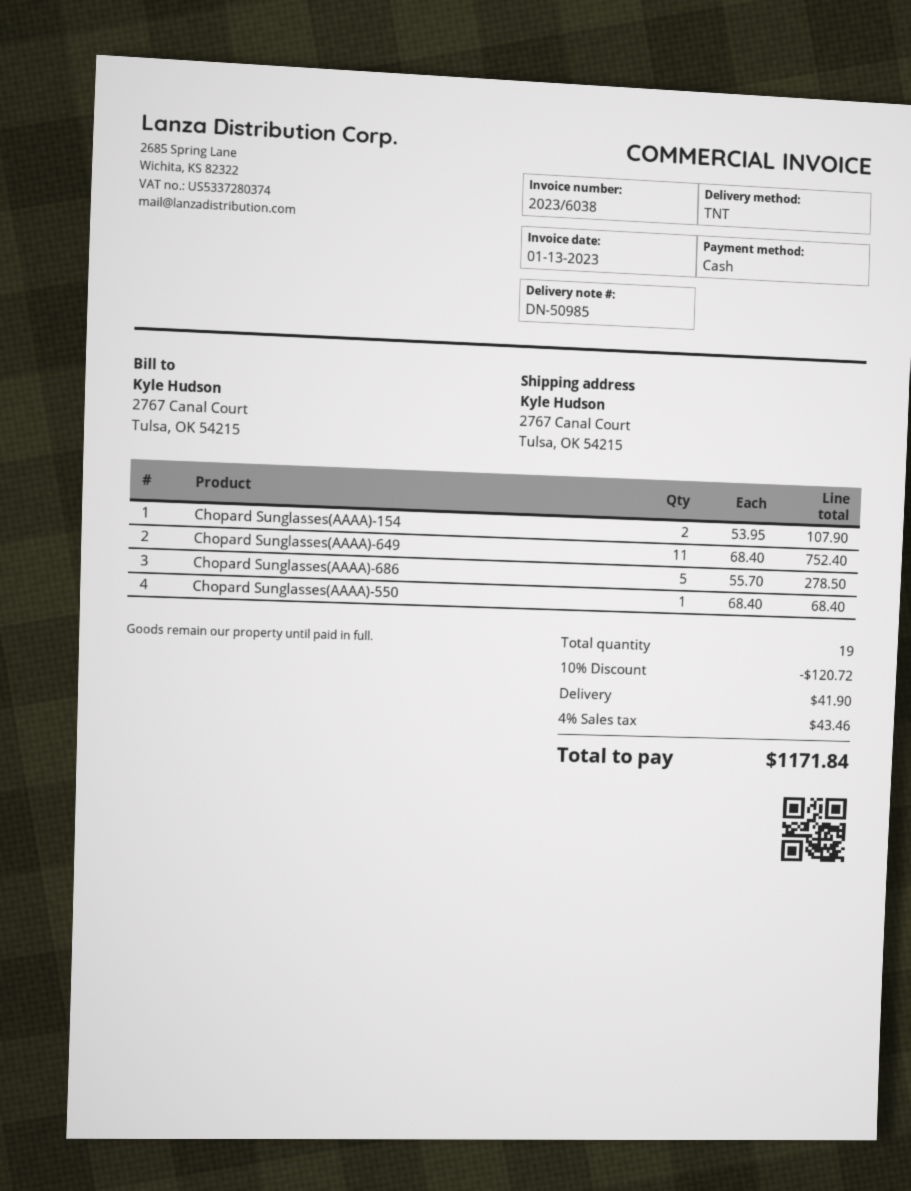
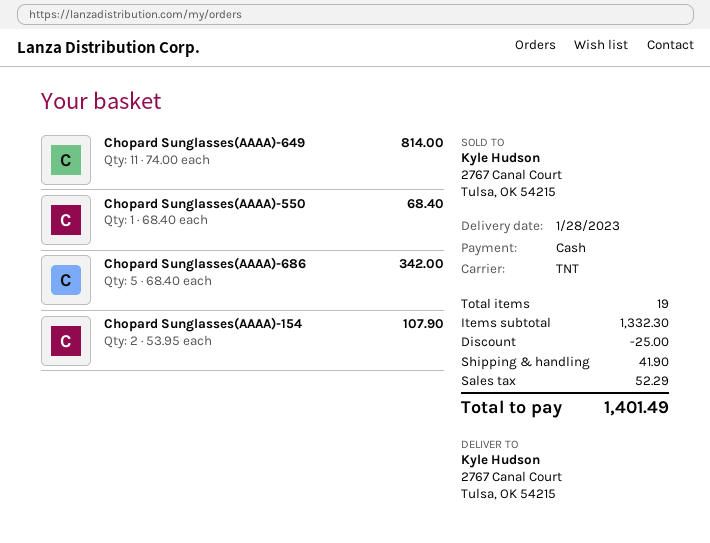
Chopard Sunglasses(AAAA)-649: 11 x 68.40 = 752.40 -> 11 x 74.00 = 814.00
Chopard Sunglasses(AAAA)-686: 5 x 55.70 = 278.50 -> 5 x 68.40 = 342.00
discount: 120.72 -> 25.00
tax: 43.46 -> 52.29
total: 1171.84 -> 1401.49

